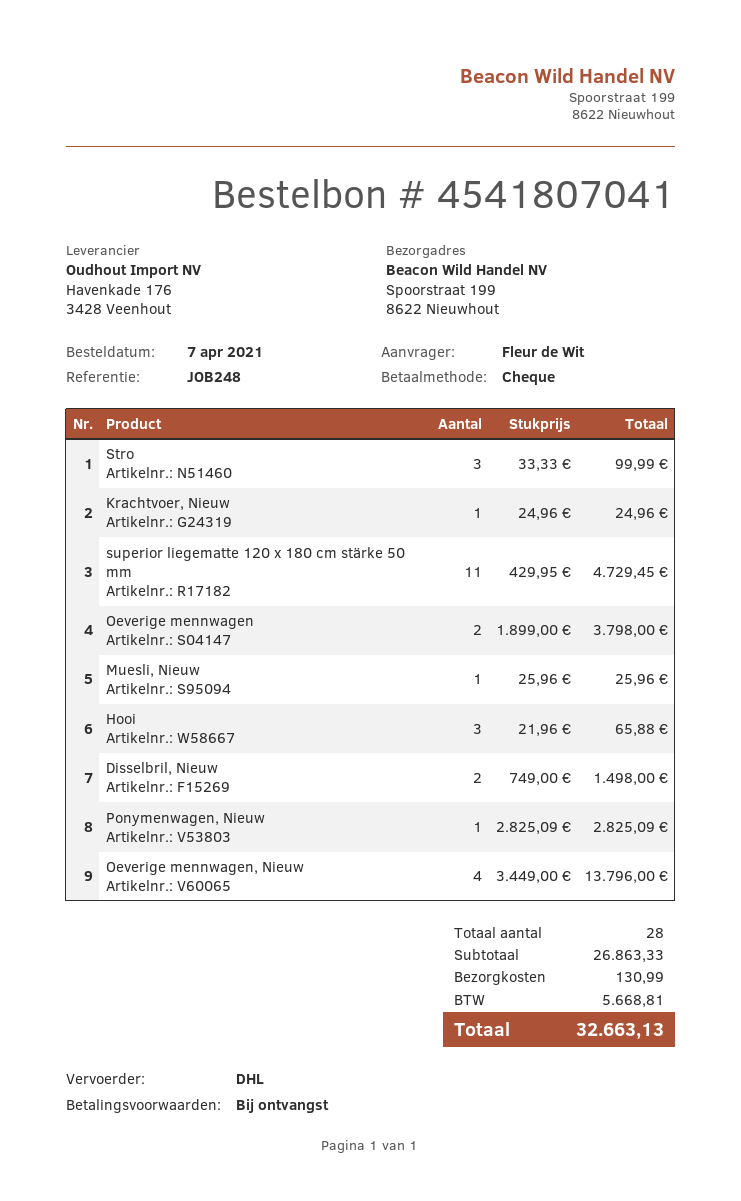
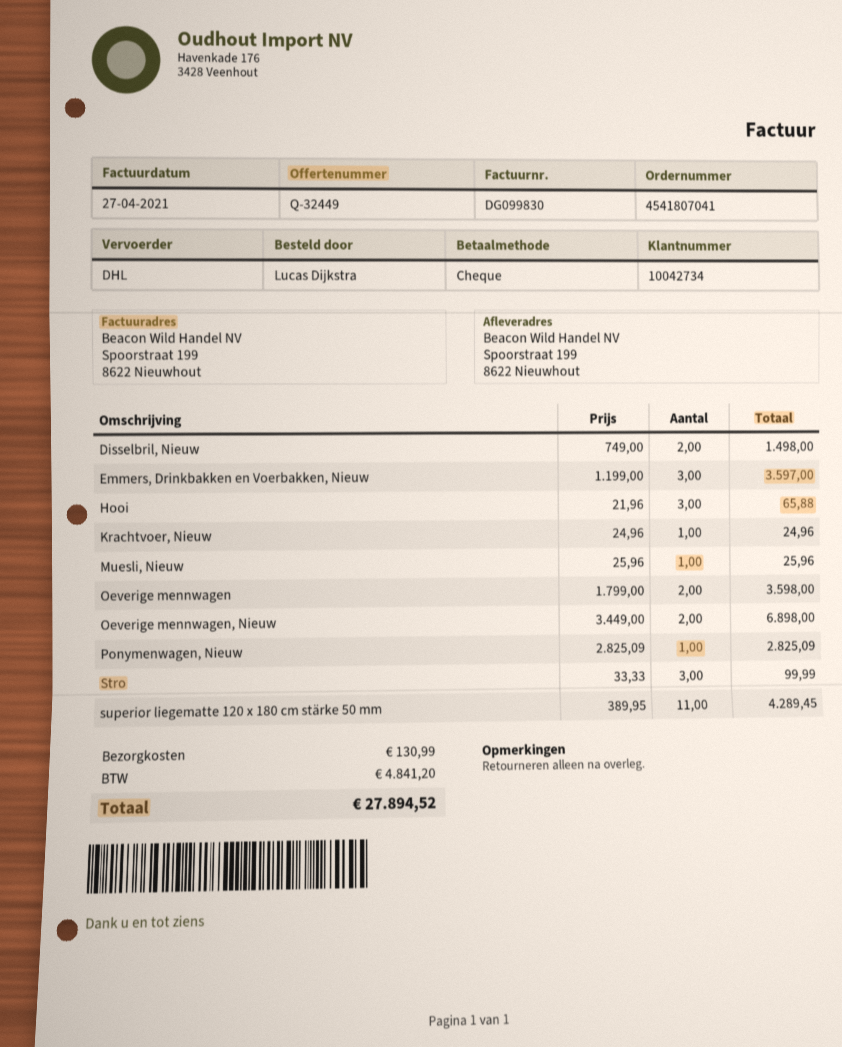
ordered by: Fleur de Wit -> Lucas Dijkstra
superior liegematte 120 x 180 cm stärke 50 mm: 11 x 429.95 = 4729.45 -> 11 x 389.95 = 4289.45
Oeverige mennwagen: 2 x 1899.00 = 3798.00 -> 2 x 1799.00 = 3598.00
Oeverige mennwagen, Nieuw: 4 x 3449.00 = 13796.00 -> 2 x 3449.00 = 6898.00
Emmers, Drinkbakken en Voerbakken, Nieuw: none -> 3 x 1199.00 = 3597.00
tax: 5668.81 -> 4841.20
total: 32663.13 -> 27894.52

